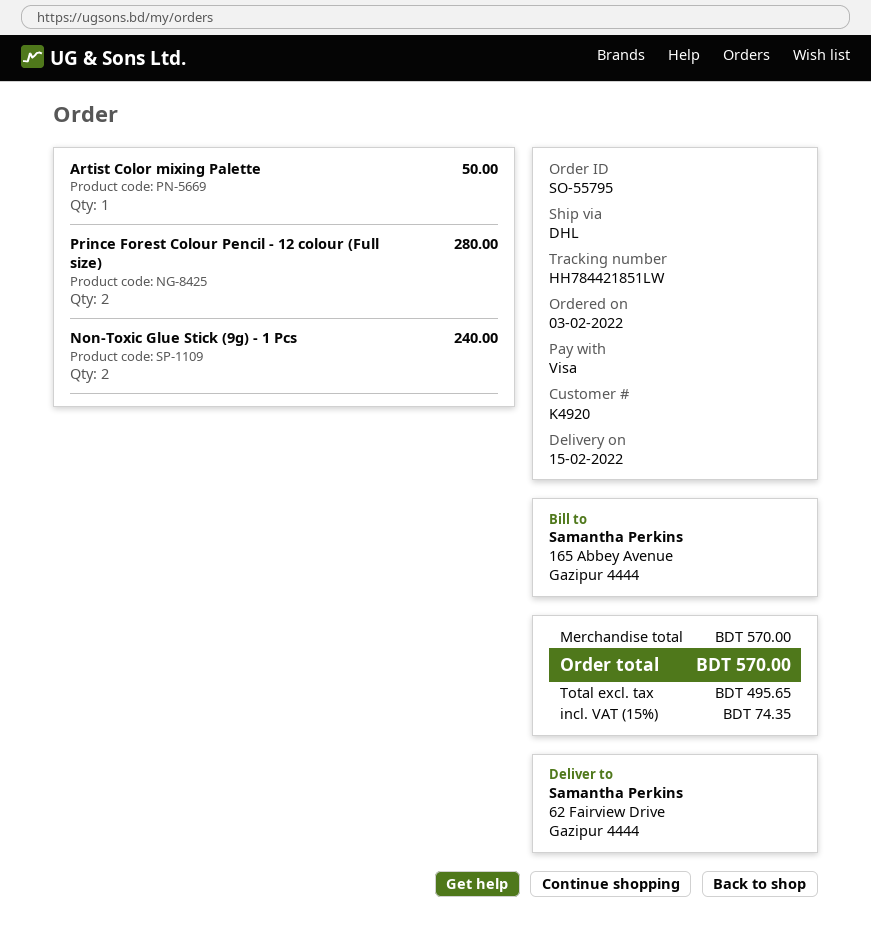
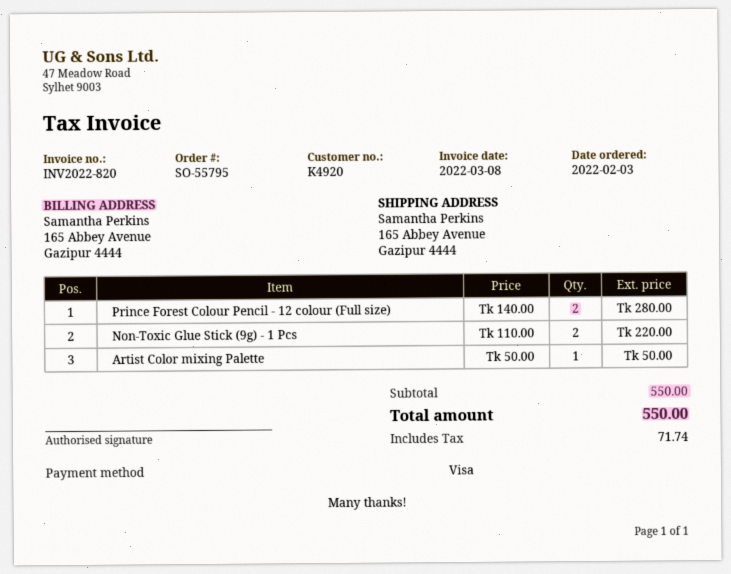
ship to: 62 Fairview Drive, Gazipur 4444 -> 165 Abbey Avenue, Gazipur 4444
Non-Toxic Glue Stick (9g) - 1 Pcs: 2 for 240.00 -> 2 for 220.00
subtotal: 570.00 -> 550.00
tax: 74.35 -> 71.74
total: 570.00 -> 550.00

